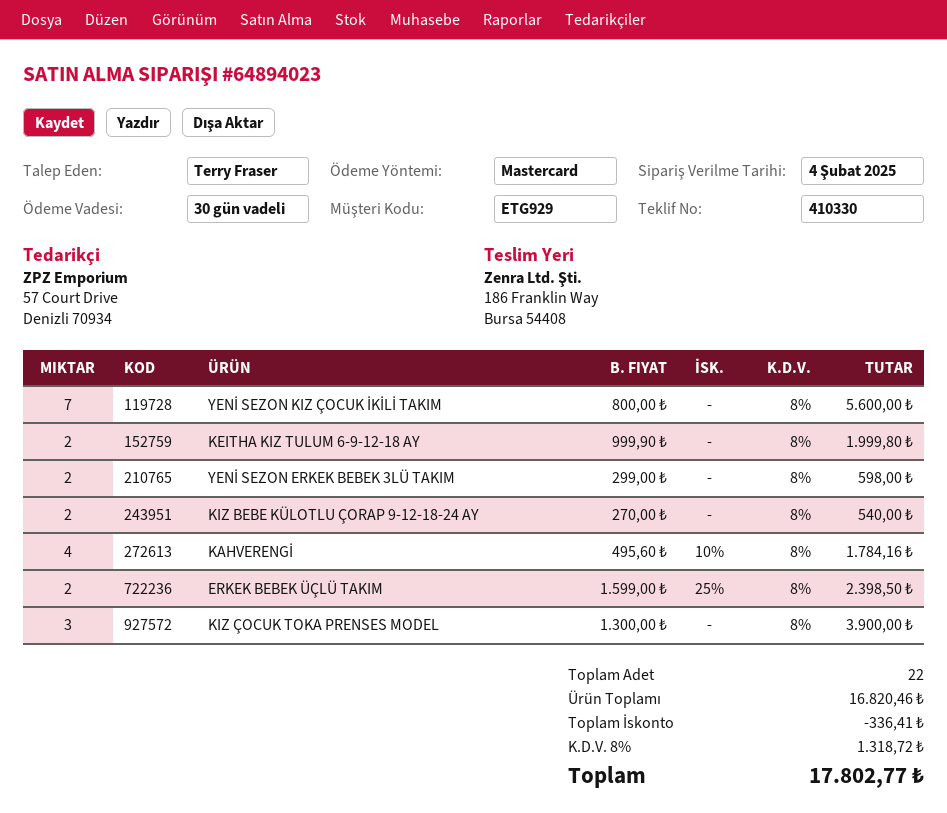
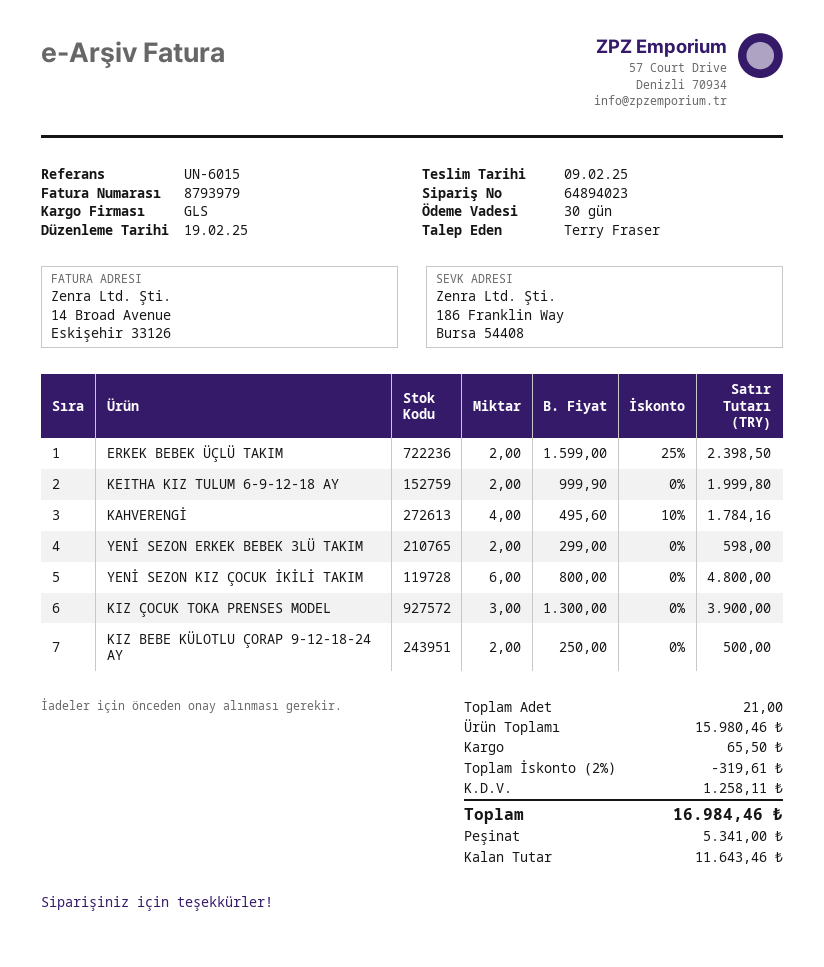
YENİ SEZON KIZ ÇOCUK İKİLİ TAKIM: 7 x 800.00 = 5600.00 -> 6 x 800.00 = 4800.00
KIZ BEBE KÜLOTLU ÇORAP 9-12-18-24 AY: 2 x 270.00 = 540.00 -> 2 x 250.00 = 500.00
total quantity: 22 -> 21
subtotal: 16820.46 -> 15980.46
discount: 336.41 -> 319.61
shipping: none -> 65.50
tax: 1318.72 -> 1258.11
total: 17802.77 -> 16984.46

